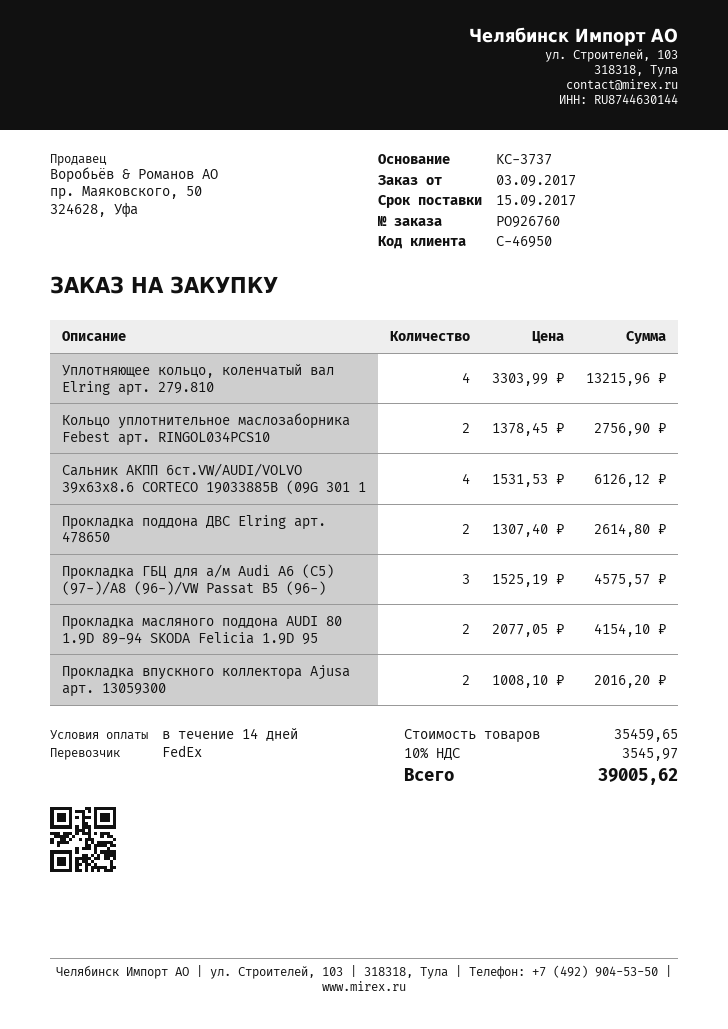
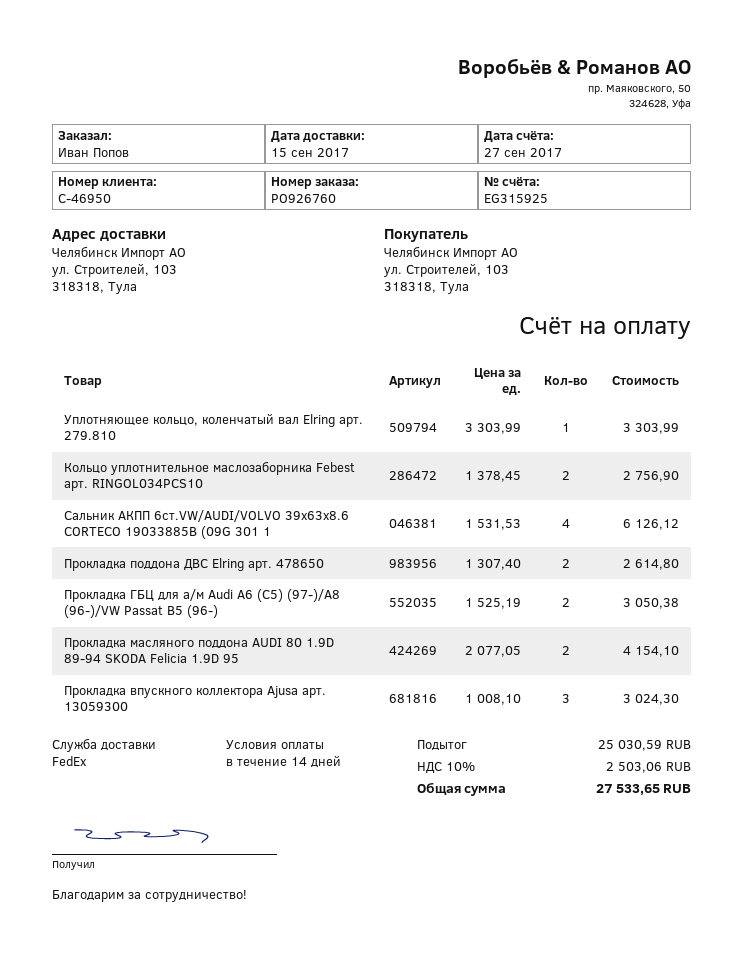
Уплотняющее кольцо, коленчатый вал Elring арт. 279.810: 4 x 3303.99 = 13215.96 -> 1 x 3303.99 = 3303.99
Прокладка ГБЦ для а/м Audi A6 (C5) (97-)/A8 (96-)/VW Passat B5 (96-): 3 x 1525.19 = 4575.57 -> 2 x 1525.19 = 3050.38
Прокладка впускного коллектора Ajusa арт. 13059300: 2 x 1008.10 = 2016.20 -> 3 x 1008.10 = 3024.30
subtotal: 35459.65 -> 25030.59
tax: 10% = 3545.97 -> 10% = 2503.06
total: 39005.62 -> 27533.65

